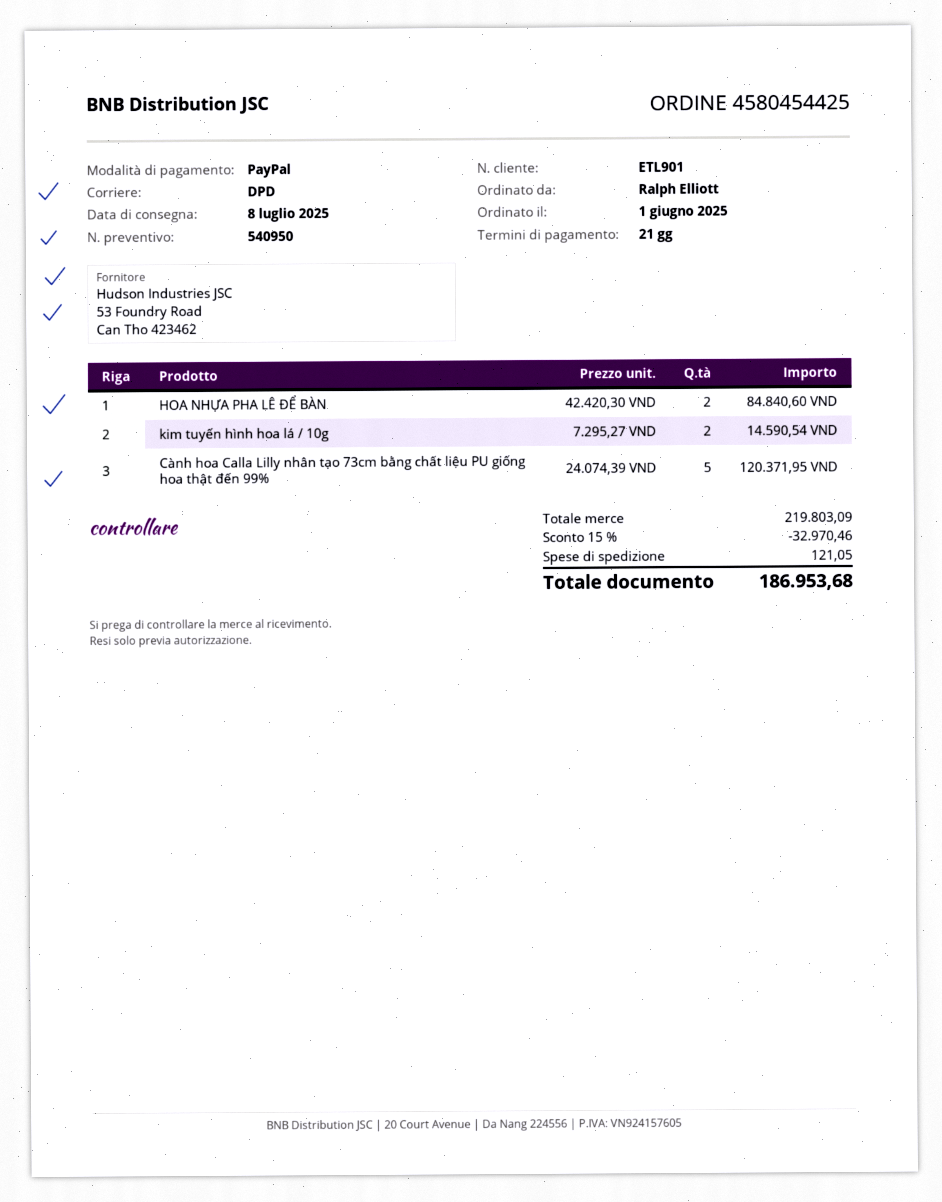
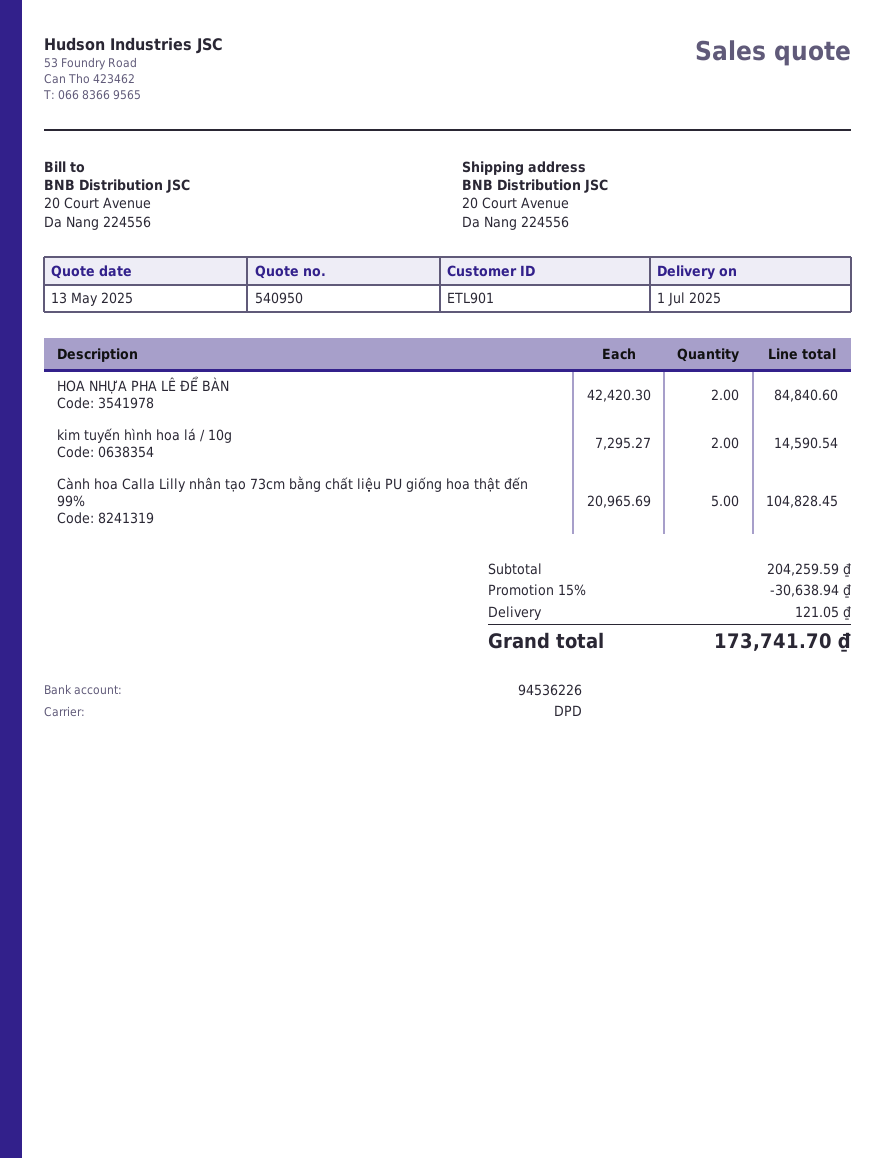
delivery date: 2025-07-08 -> 2025-07-01
Cành hoa Calla Lilly nhân tạo 73cm bằng chất liệu PU giống hoa thật đến 99%: 5 x 24074.39 = 120371.95 -> 5 x 20965.69 = 104828.45
subtotal: 219803.09 -> 204259.59
discount: 15% = 32970.46 -> 15% = 30638.94
total: 186953.68 -> 173741.70

